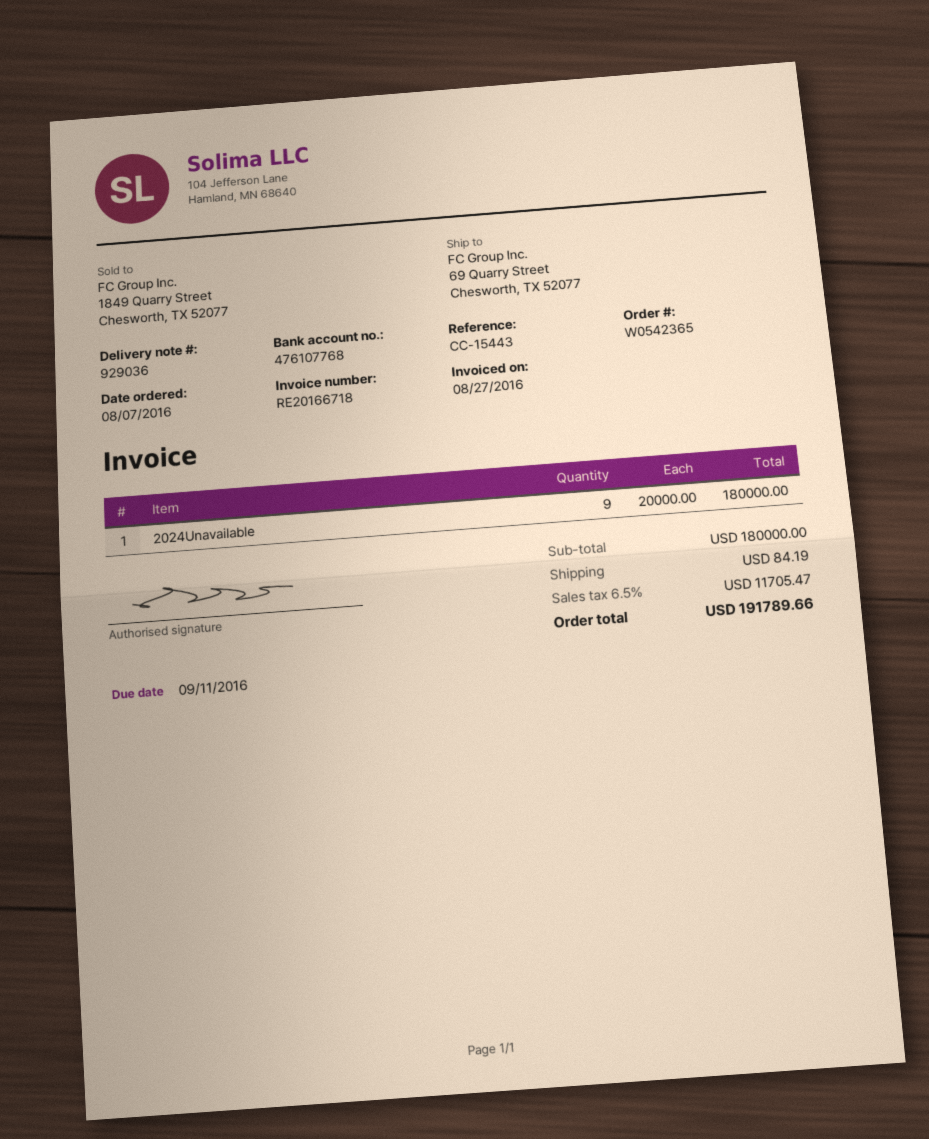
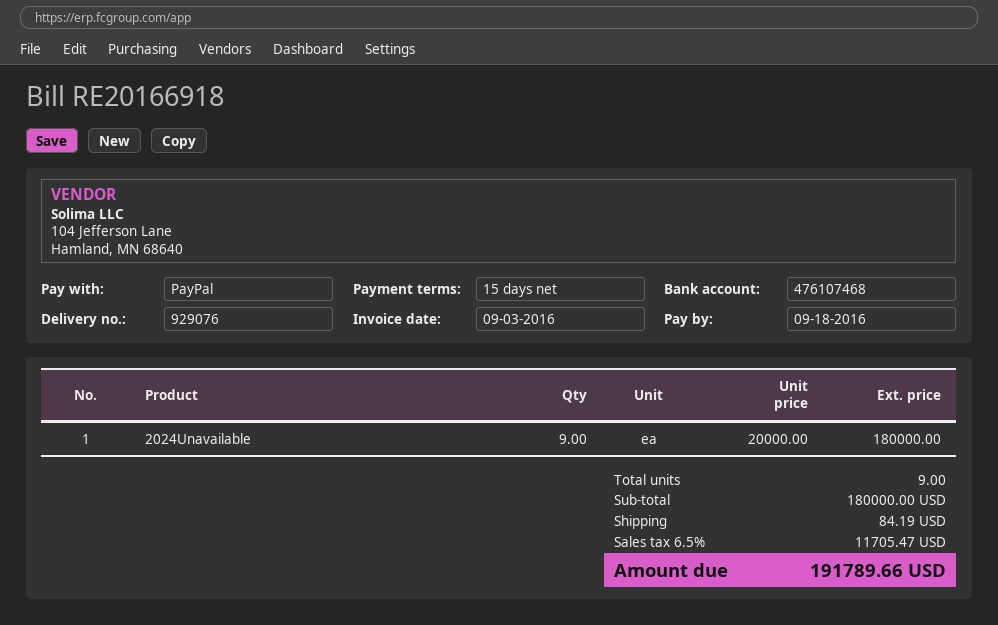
delivery note number: 929036 -> 929076
invoice number: RE20166718 -> RE20166918
invoice date: 2016-08-27 -> 2016-09-03
due date: 2016-09-11 -> 2016-09-18
bank account: 476107768 -> 476107468

